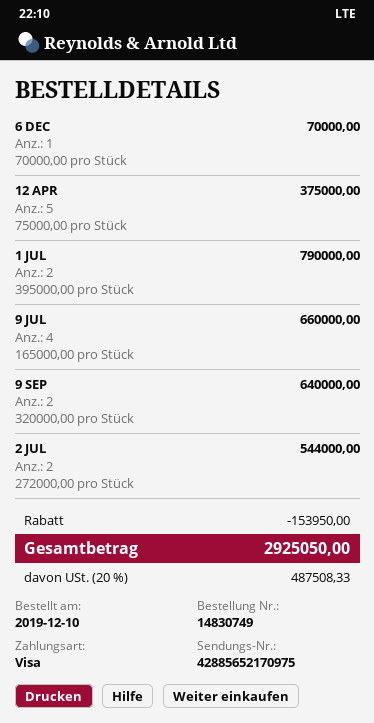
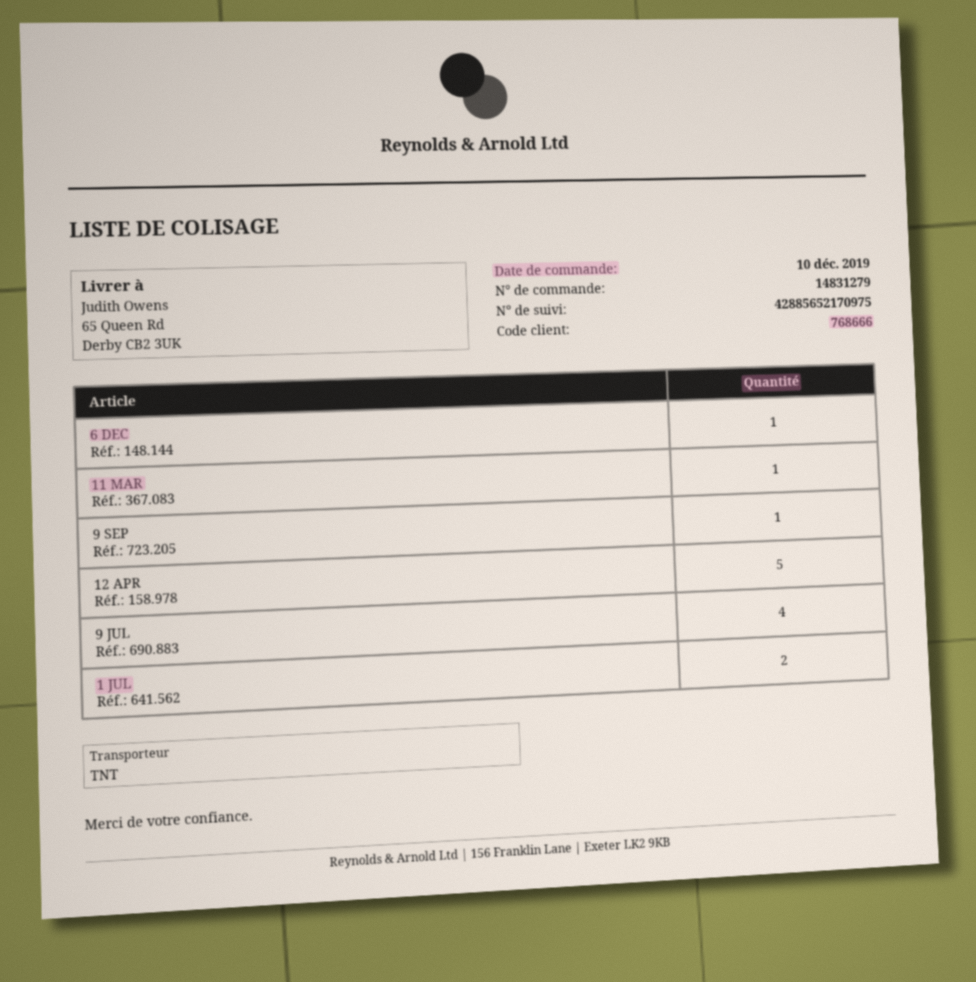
order number: 14830749 -> 14831279
9 SEP: 2 -> 1
2 JUL: 2 -> none
11 MAR: none -> 1

